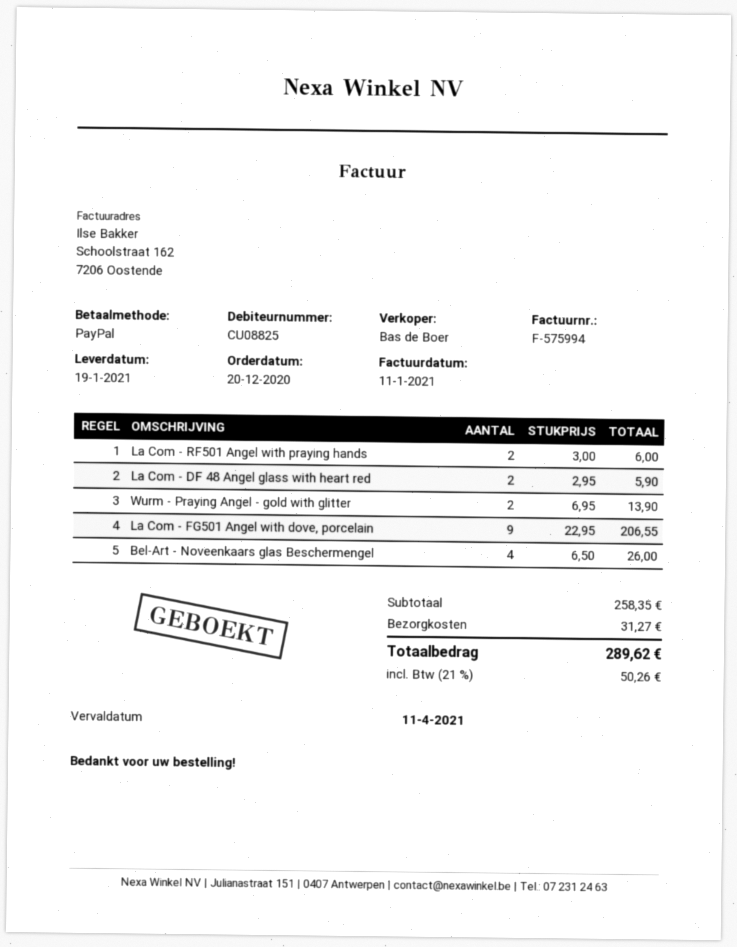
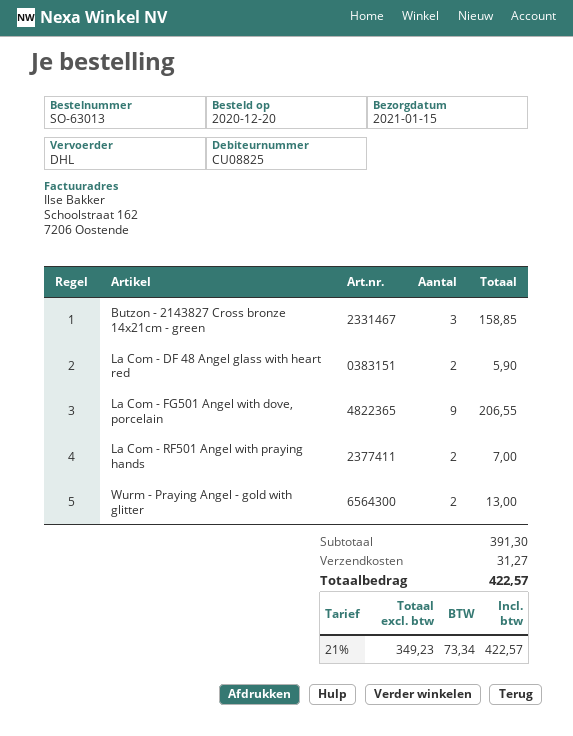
delivery date: 2021-01-19 -> 2021-01-15
La Com - RF501 Angel with praying hands: 2 for 6.00 -> 2 for 7.00
Wurm - Praying Angel - gold with glitter: 2 for 13.90 -> 2 for 13.00
Bel-Art - Noveenkaars glas Beschermengel: 4 for 26.00 -> none
Butzon - 2143827 Cross bronze 14x21cm - green: none -> 3 for 158.85
subtotal: 258.35 -> 391.30
tax: 21% = 50.26 -> 21% = 73.34
total: 289.62 -> 422.57

